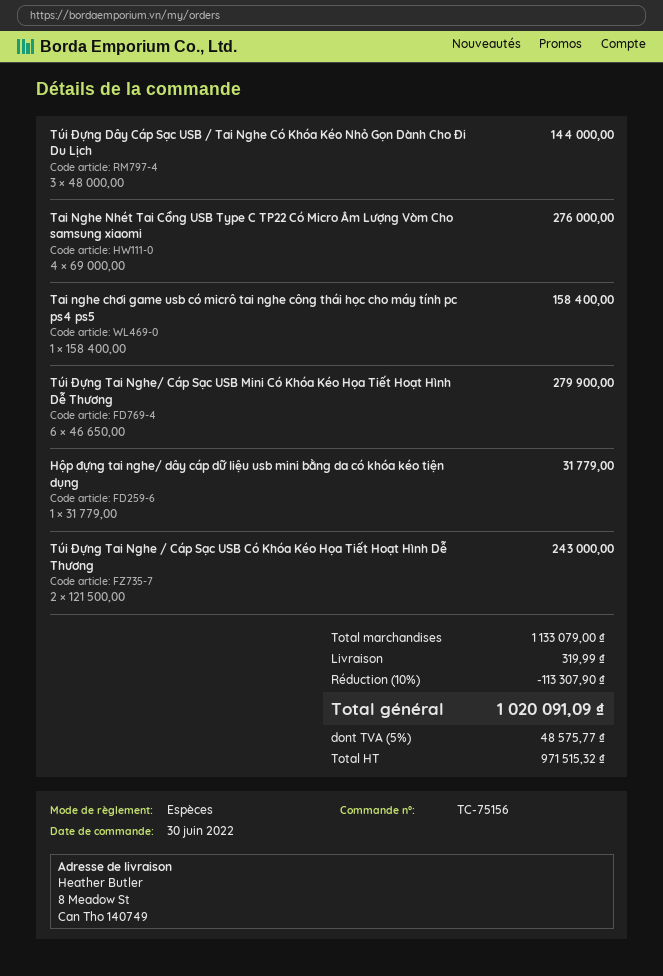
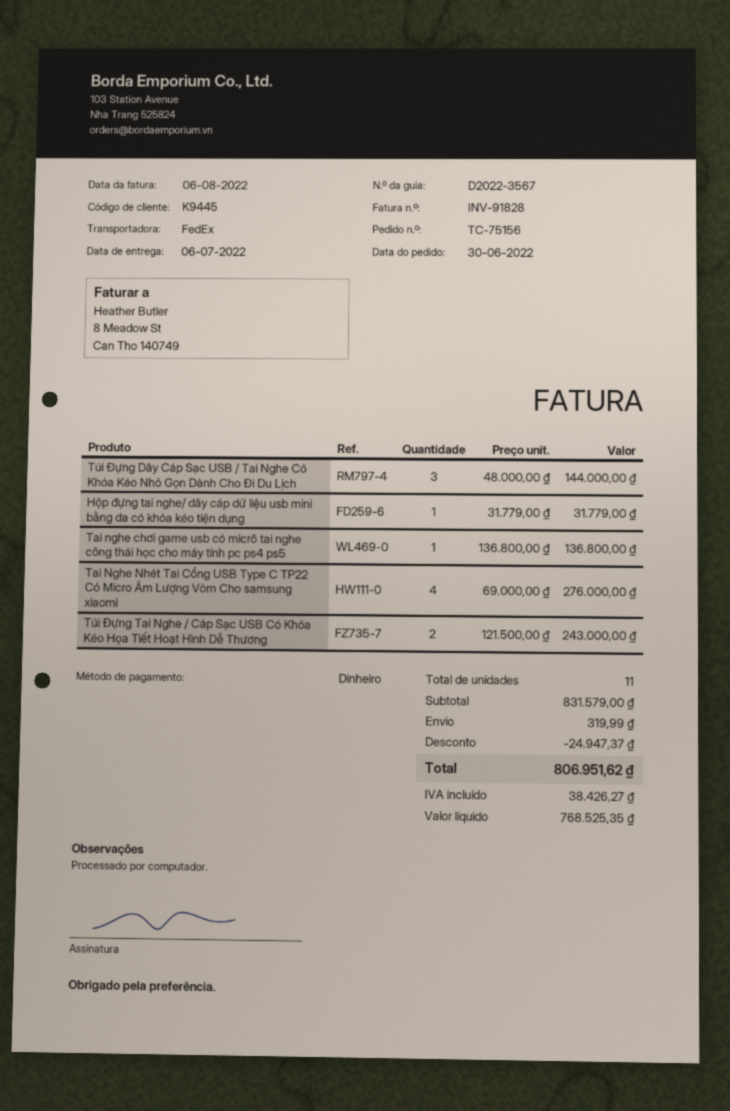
Tai nghe chơi game usb có micrô tai nghe công thái học cho máy tính pc ps4 ps5: 1 x 158400.00 = 158400.00 -> 1 x 136800.00 = 136800.00
Túi Đựng Tai Nghe/ Cáp Sạc USB Mini Có Khóa Kéo Họa Tiết Hoạt Hình Dễ Thương: 6 x 46650.00 = 279900.00 -> none
subtotal: 1133079.00 -> 831579.00
discount: 113307.90 -> 24947.37
net: 971515.32 -> 768525.35
tax: 48575.77 -> 38426.27
total: 1020091.09 -> 806951.62

